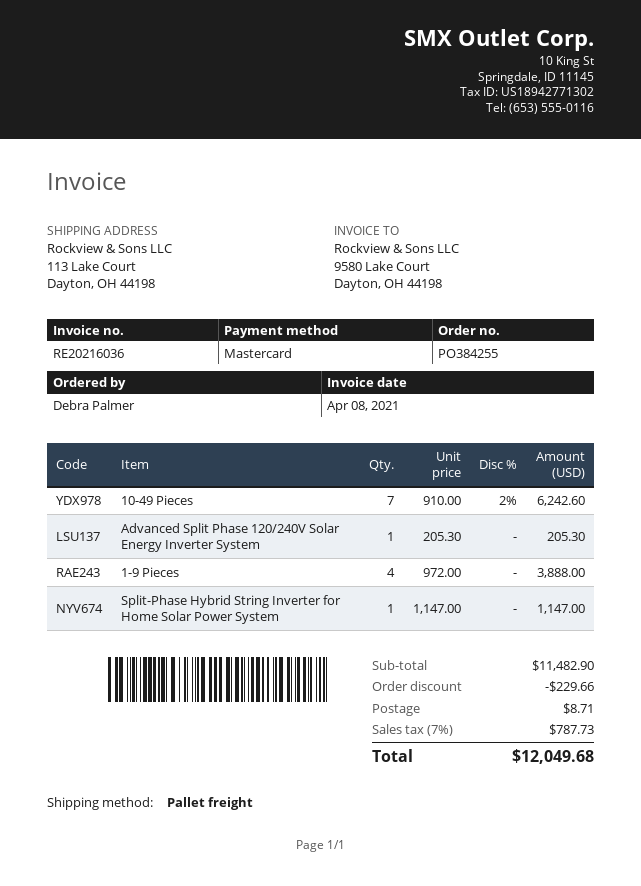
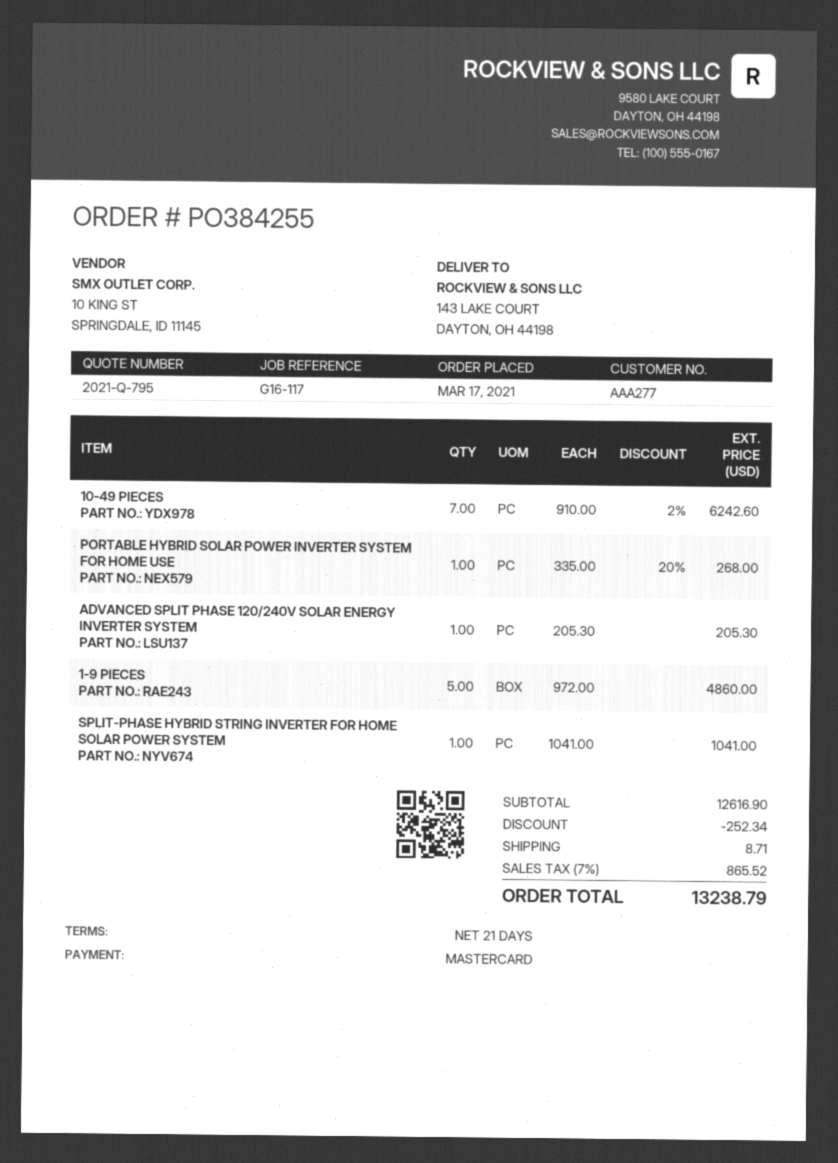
ship to: 113 Lake Court, Dayton, OH 44198 -> 143 LAKE COURT, DAYTON, OH 44198
1-9 Pieces: 4 x 972.00 = 3888.00 -> 5 x 972.00 = 4860.00
Split-Phase Hybrid String Inverter for Home Solar Power System: 1 x 1147.00 = 1147.00 -> 1 x 1041.00 = 1041.00
PORTABLE HYBRID SOLAR POWER INVERTER SYSTEM FOR HOME USE: none -> 1 x 335.00 - 20% = 268.00
subtotal: 11482.90 -> 12616.90
discount: 229.66 -> 252.34
tax: 7% = 787.73 -> 7% = 865.52
total: 12049.68 -> 13238.79

